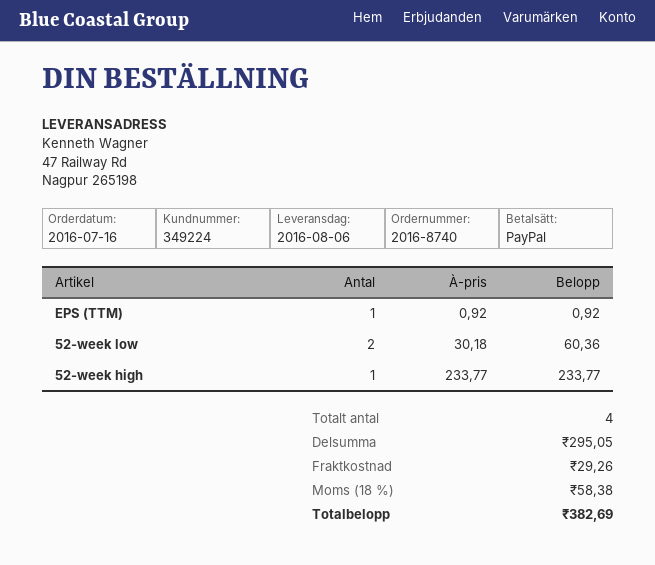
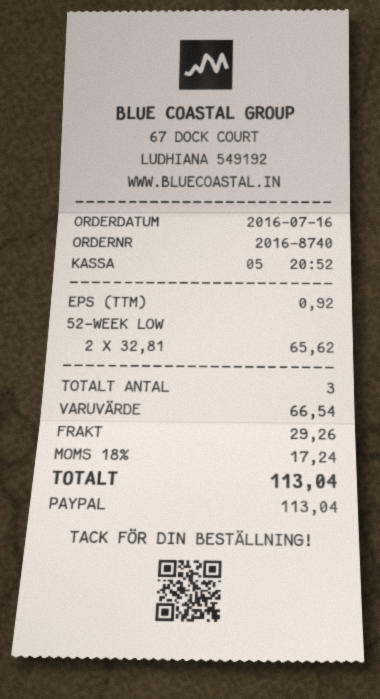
52-week low: 2 x 30.18 = 60.36 -> 2 x 32.81 = 65.62
52-week high: 1 x 233.77 = 233.77 -> none
total quantity: 4 -> 3
subtotal: 295.05 -> 66.54
tax: 18% = 58.38 -> 18% = 17.24
total: 382.69 -> 113.04

